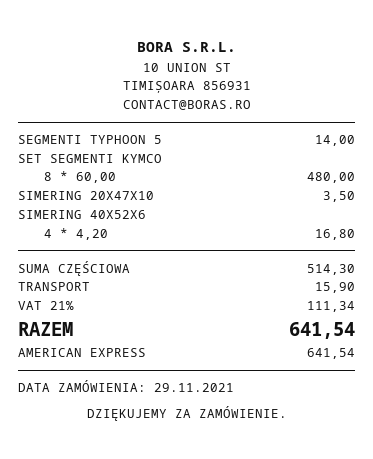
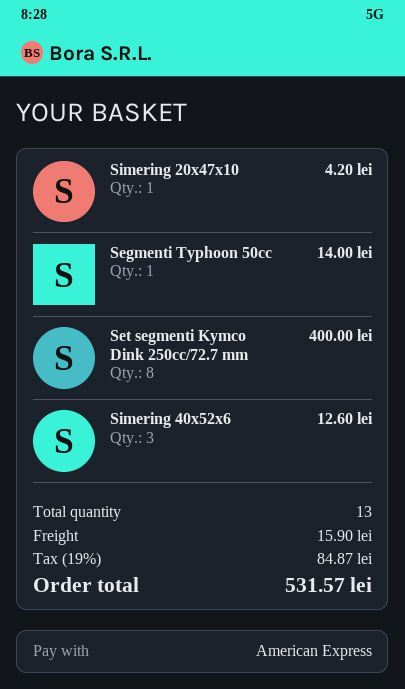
SET SEGMENTI KYMCO: 8 for 480.00 -> 8 for 400.00
SIMERING 20X47X10: 1 for 3.50 -> 1 for 4.20
SIMERING 40X52X6: 4 for 16.80 -> 3 for 12.60
tax: 21% = 111.34 -> 19% = 84.87
total: 641.54 -> 531.57

